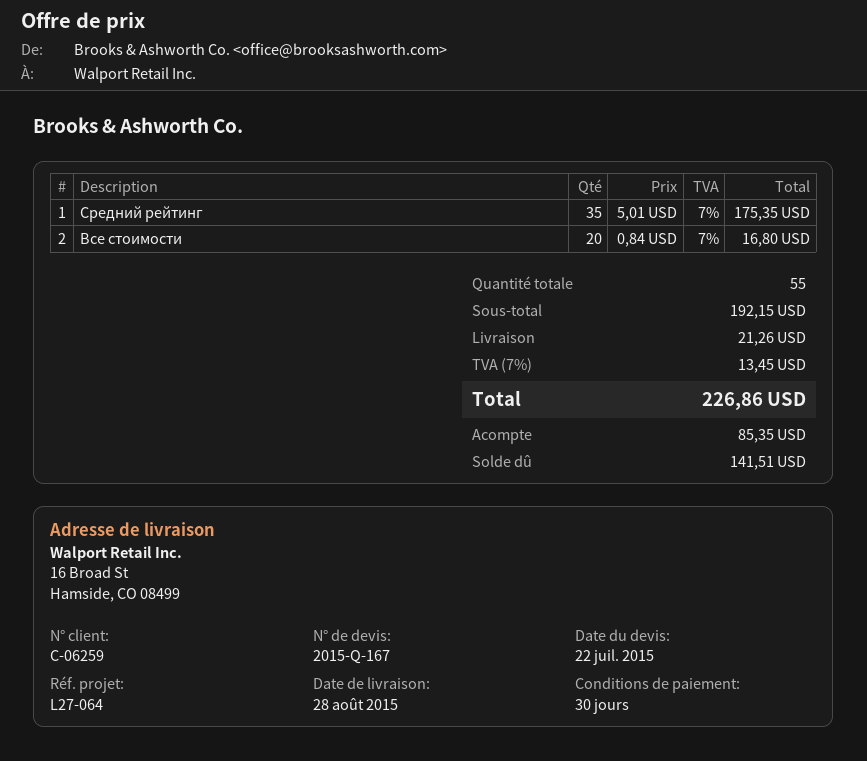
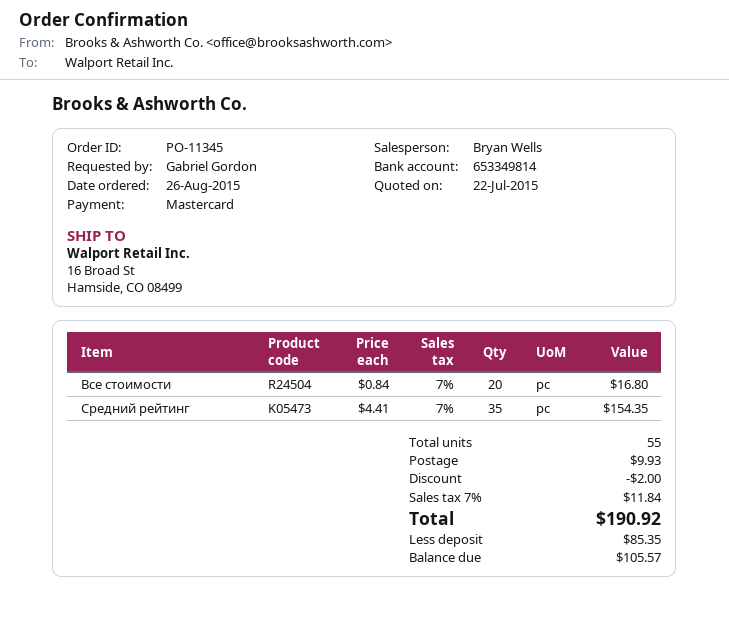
Средний рейтинг: 35 x 5.01 = 175.35 -> 35 x 4.41 = 154.35
discount: none -> 2.00
shipping: 21.26 -> 9.93
tax: 7% = 13.45 -> 7% = 11.84
total: 226.86 -> 190.92
balance: 141.51 -> 105.57

